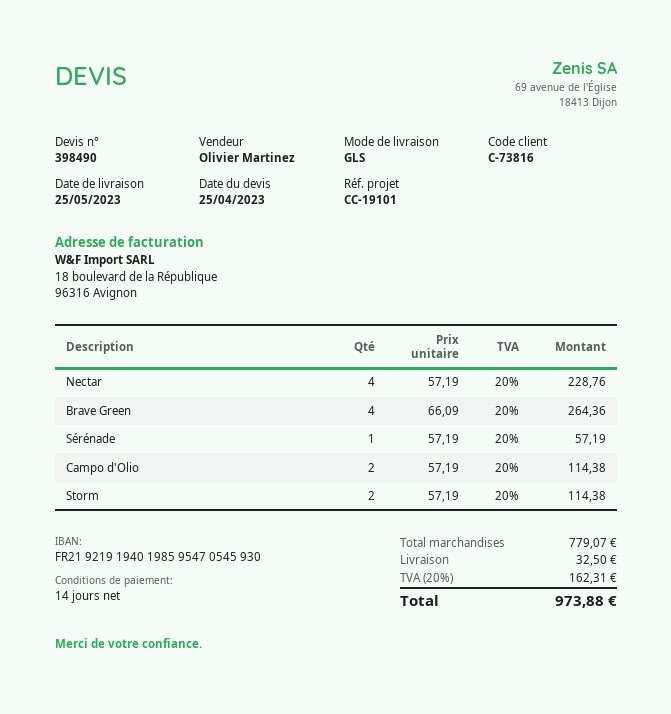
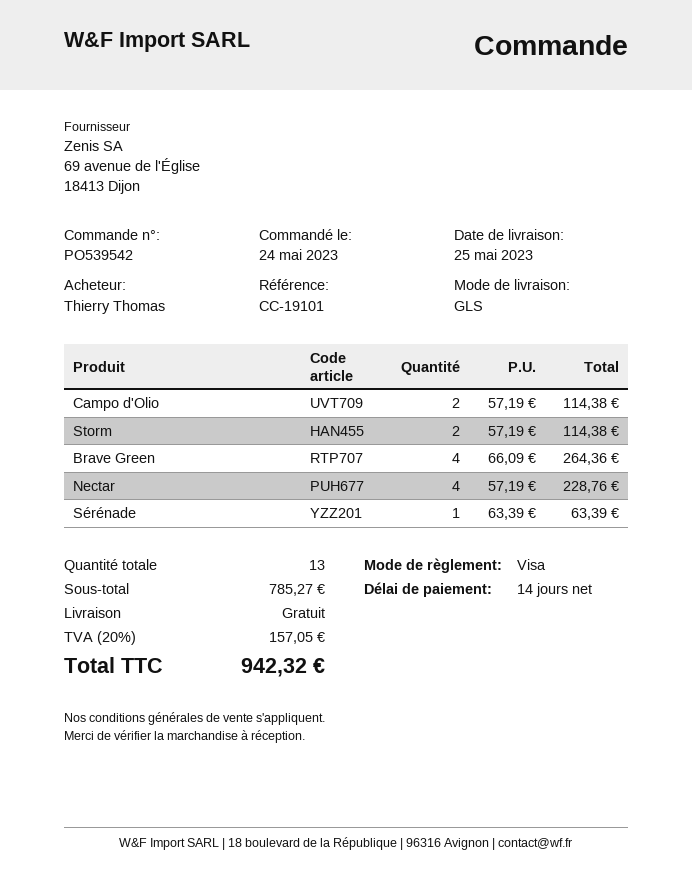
Sérénade: 1 x 57.19 = 57.19 -> 1 x 63.39 = 63.39
subtotal: 779.07 -> 785.27
shipping: 32.50 -> 0.00
tax: 20% = 162.31 -> 20% = 157.05
total: 973.88 -> 942.32

